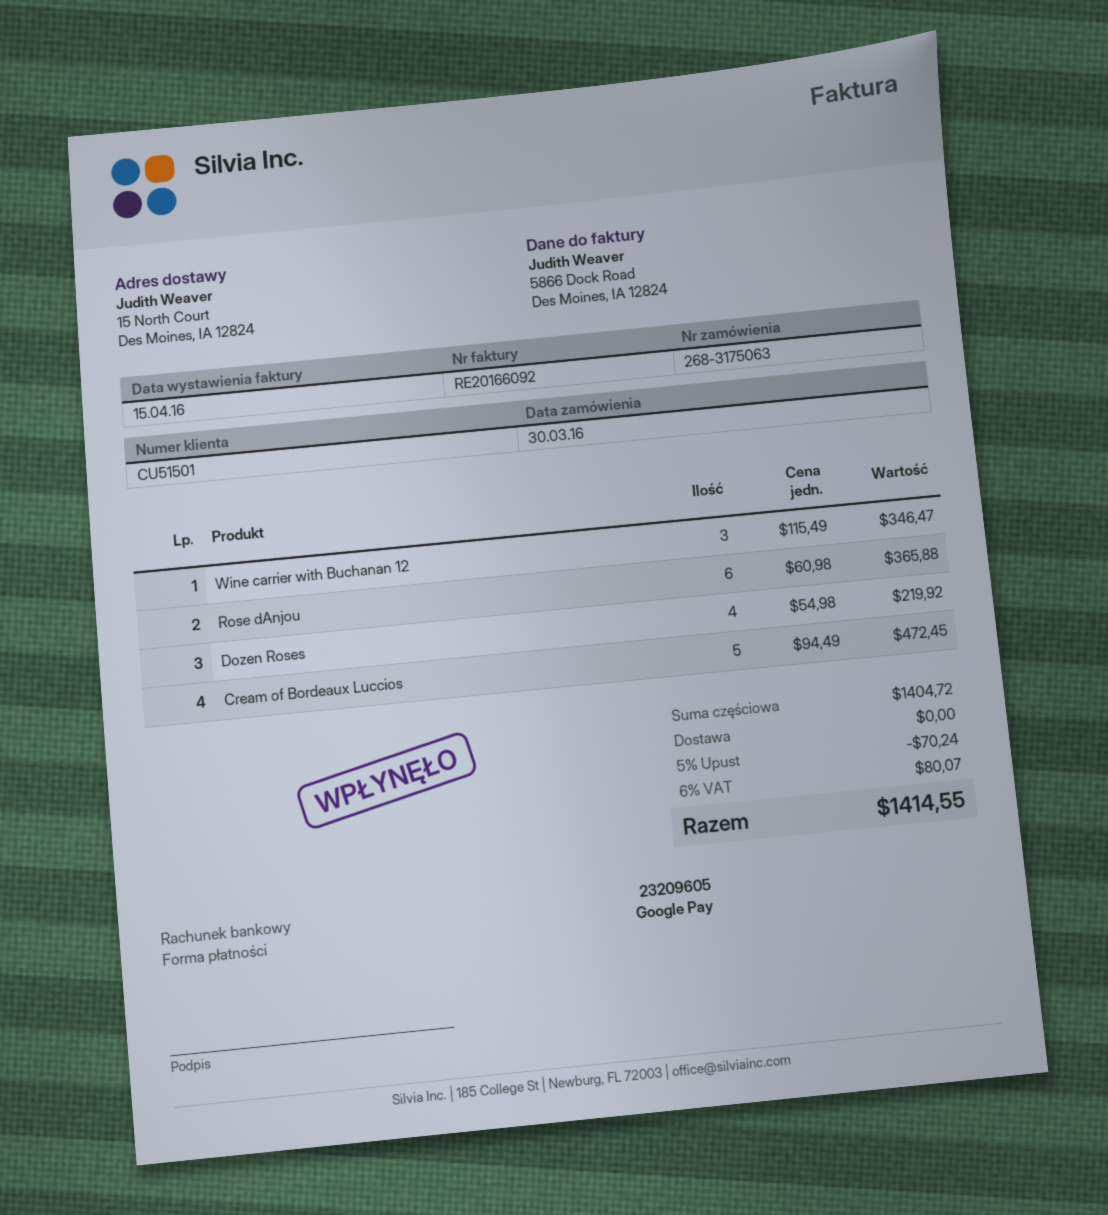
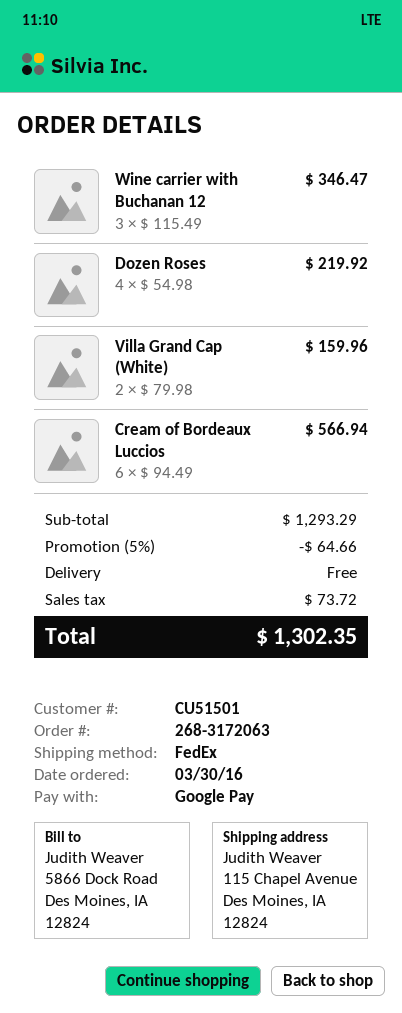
order number: 268-3175063 -> 268-3172063
ship to: 15 North Court, Des Moines, IA 12824 -> 115 Chapel Avenue, Des Moines, IA 12824
Rose dAnjou: 6 x 60.98 = 365.88 -> none
Cream of Bordeaux Luccios: 5 x 94.49 = 472.45 -> 6 x 94.49 = 566.94
Villa Grand Cap (White): none -> 2 x 79.98 = 159.96
subtotal: 1404.72 -> 1293.29
discount: 5% = 70.24 -> 5% = 64.66
tax: 80.07 -> 73.72
total: 1414.55 -> 1302.35

